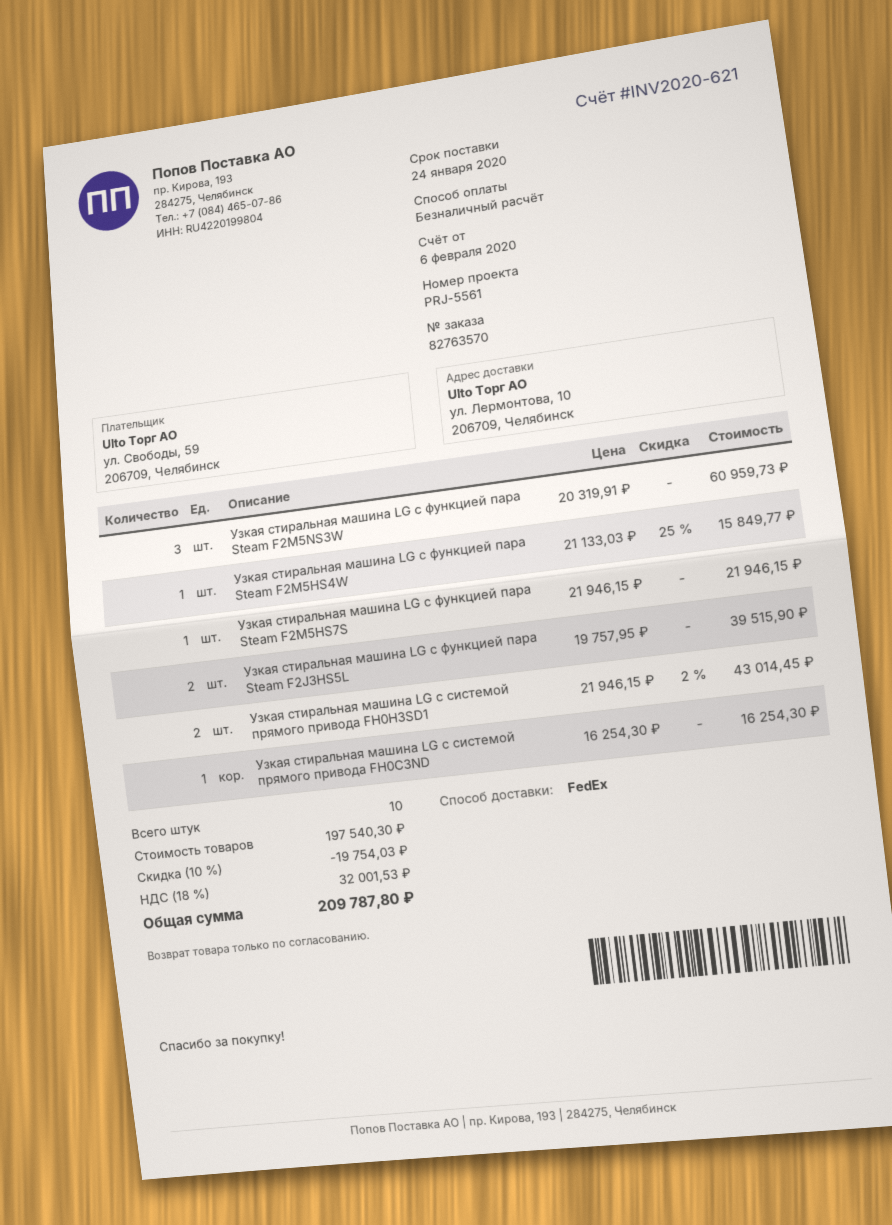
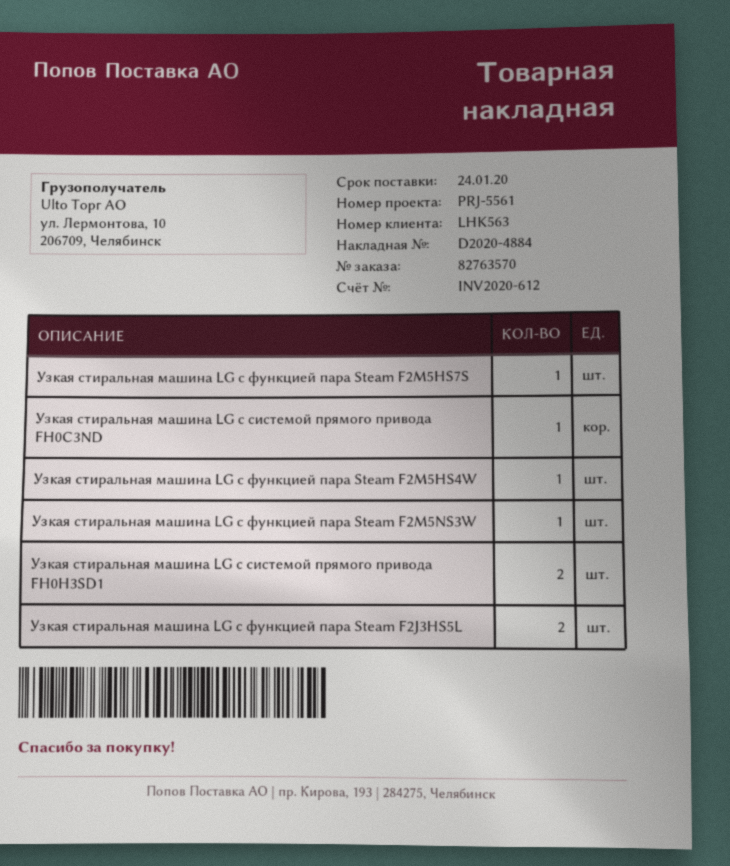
invoice number: INV2020-621 -> INV2020-612
Узкая стиральная машина LG с функцией пара Steam F2M5NS3W: 3 -> 1

